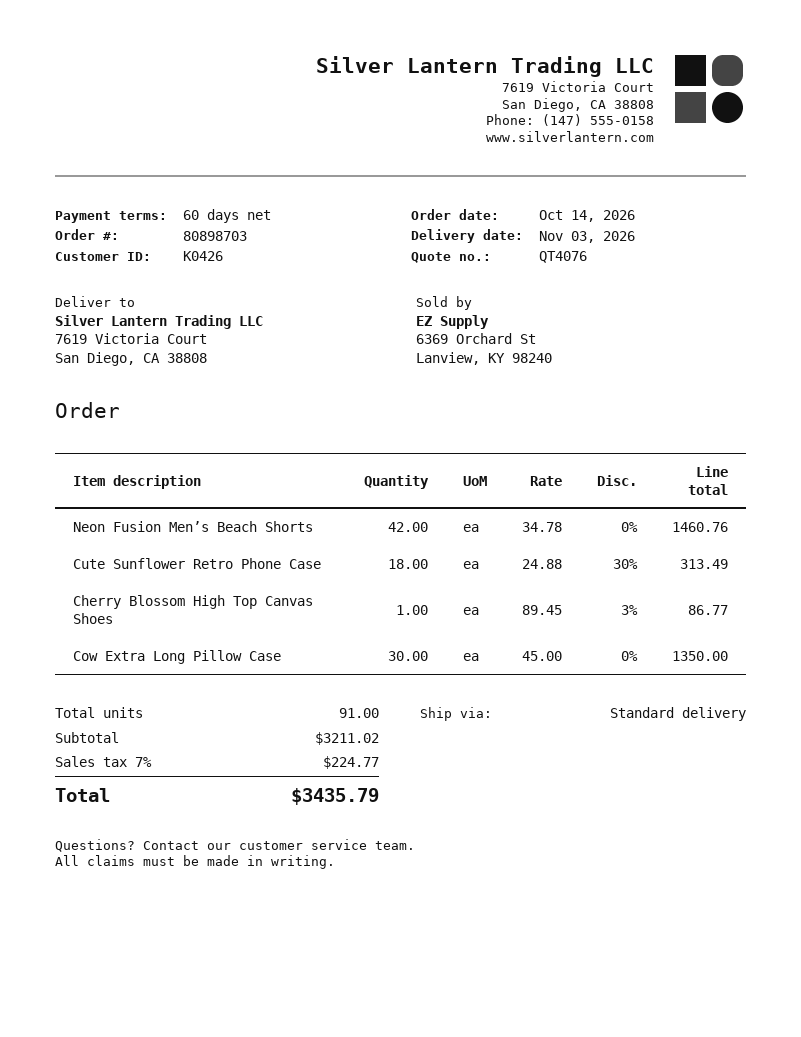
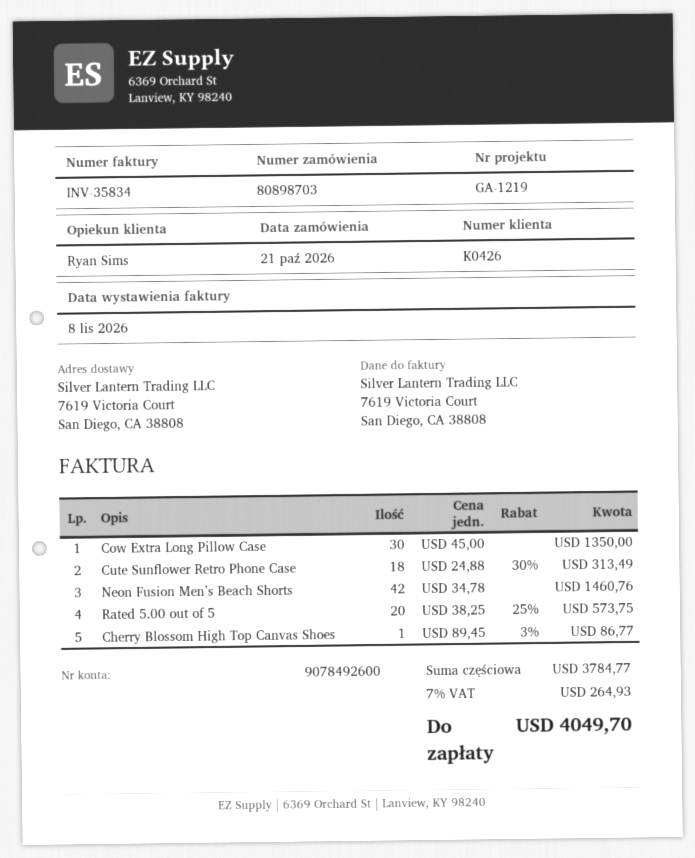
order date: 2026-10-14 -> 2026-10-21
Rated 5.00 out of 5: none -> 20 x 38.25 - 25% = 573.75
subtotal: 3211.02 -> 3784.77
tax: 7% = 224.77 -> 7% = 264.93
total: 3435.79 -> 4049.70

